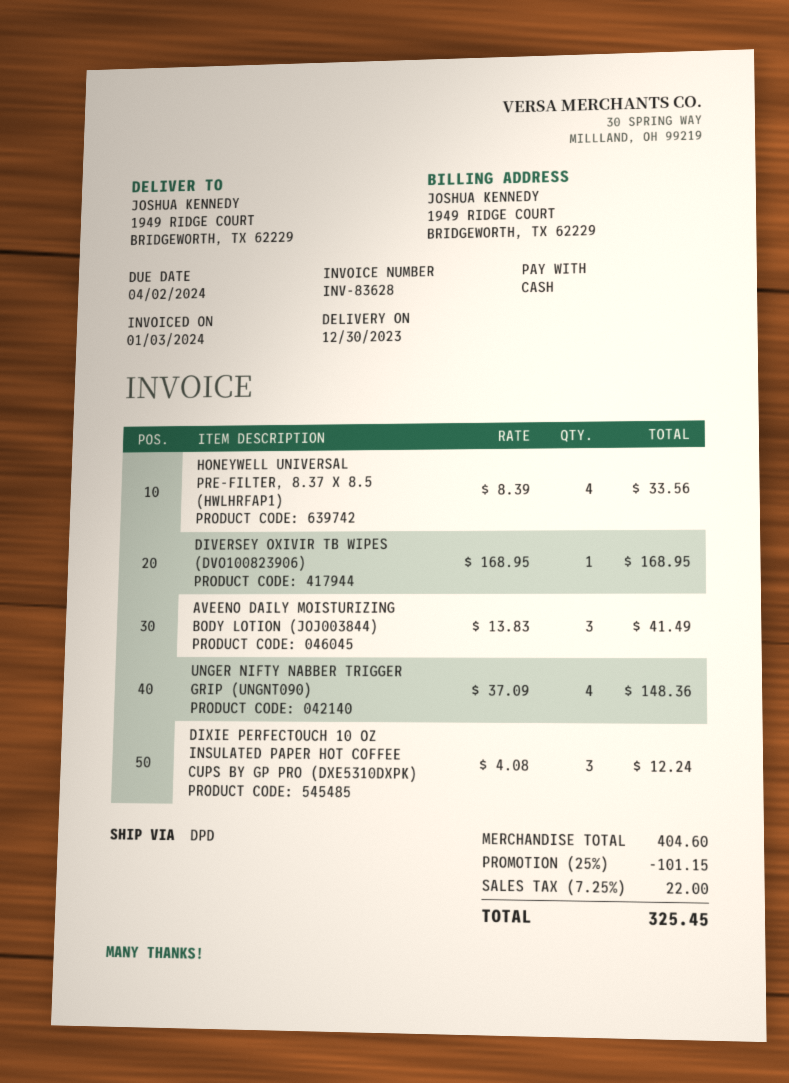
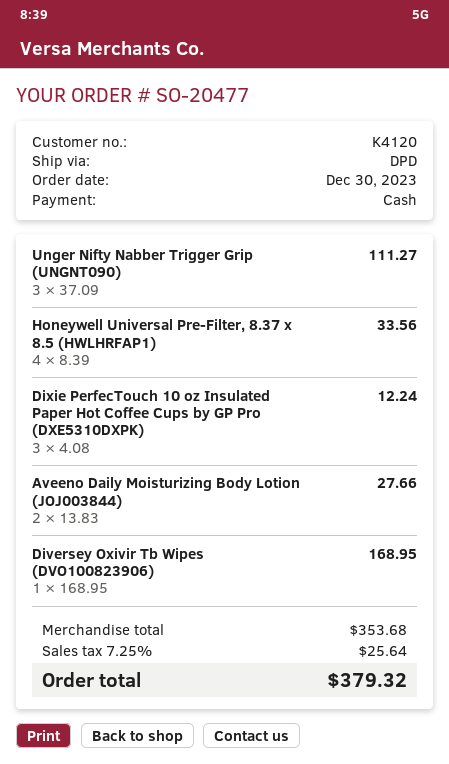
AVEENO DAILY MOISTURIZING BODY LOTION (JOJ003844): 3 x 13.83 = 41.49 -> 2 x 13.83 = 27.66
UNGER NIFTY NABBER TRIGGER GRIP (UNGNT090): 4 x 37.09 = 148.36 -> 3 x 37.09 = 111.27
subtotal: 404.60 -> 353.68
discount: 25% = 101.15 -> none
tax: 7.25% = 22.00 -> 7.25% = 25.64
total: 325.45 -> 379.32

